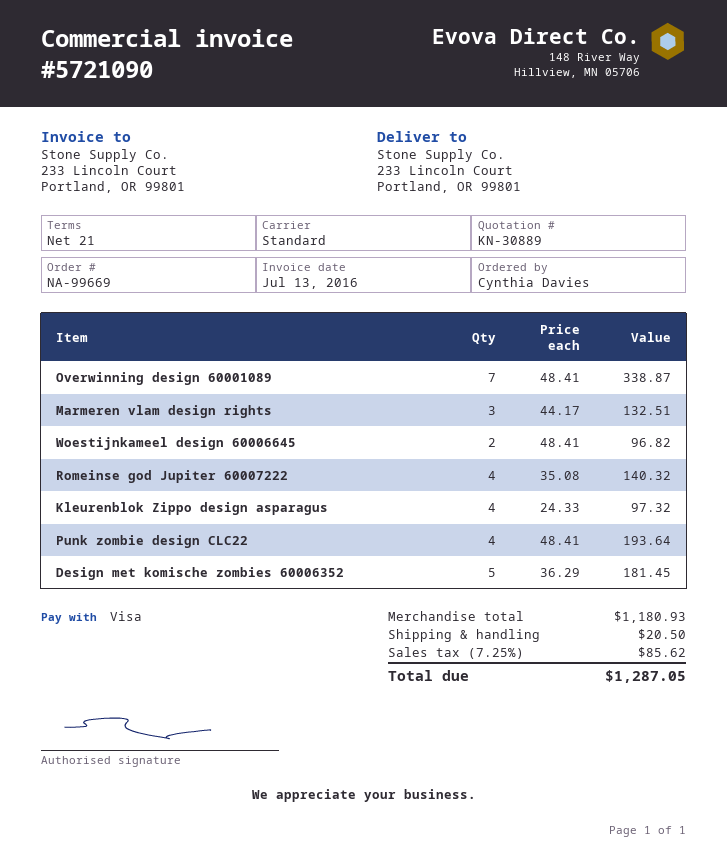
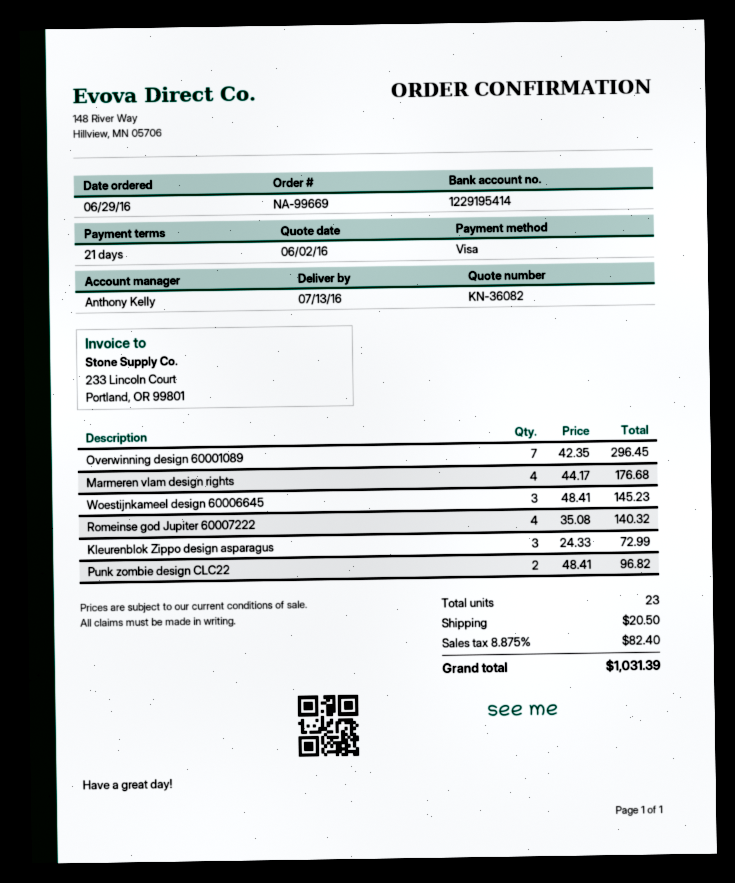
quote number: KN-30889 -> KN-36082
Overwinning design 60001089: 7 x 48.41 = 338.87 -> 7 x 42.35 = 296.45
Marmeren vlam design rights: 3 x 44.17 = 132.51 -> 4 x 44.17 = 176.68
Woestijnkameel design 60006645: 2 x 48.41 = 96.82 -> 3 x 48.41 = 145.23
Kleurenblok Zippo design asparagus: 4 x 24.33 = 97.32 -> 3 x 24.33 = 72.99
Punk zombie design CLC22: 4 x 48.41 = 193.64 -> 2 x 48.41 = 96.82
Design met komische zombies 60006352: 5 x 36.29 = 181.45 -> none
tax: 7.25% = 85.62 -> 8.875% = 82.40
total: 1287.05 -> 1031.39

